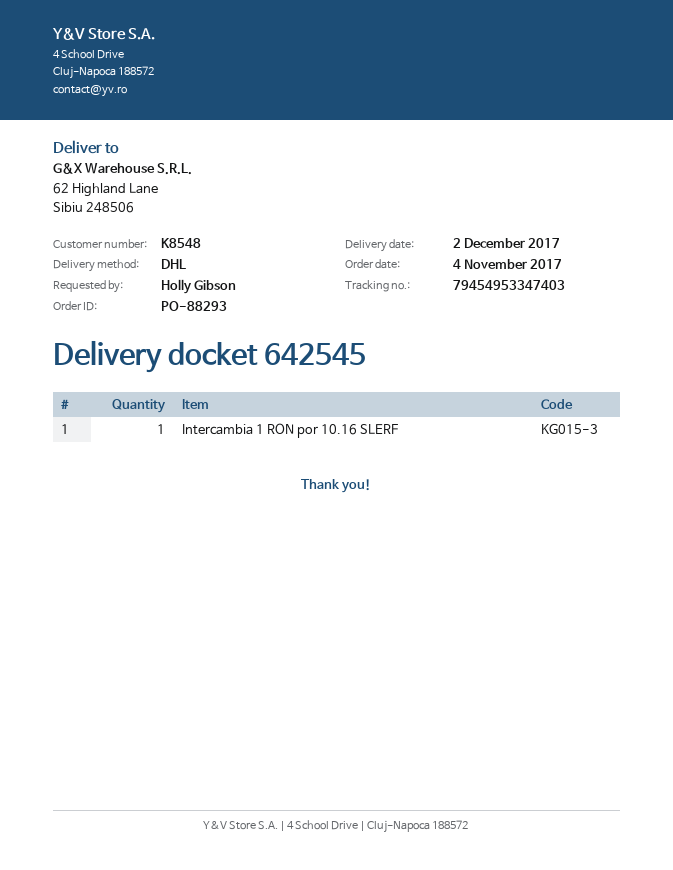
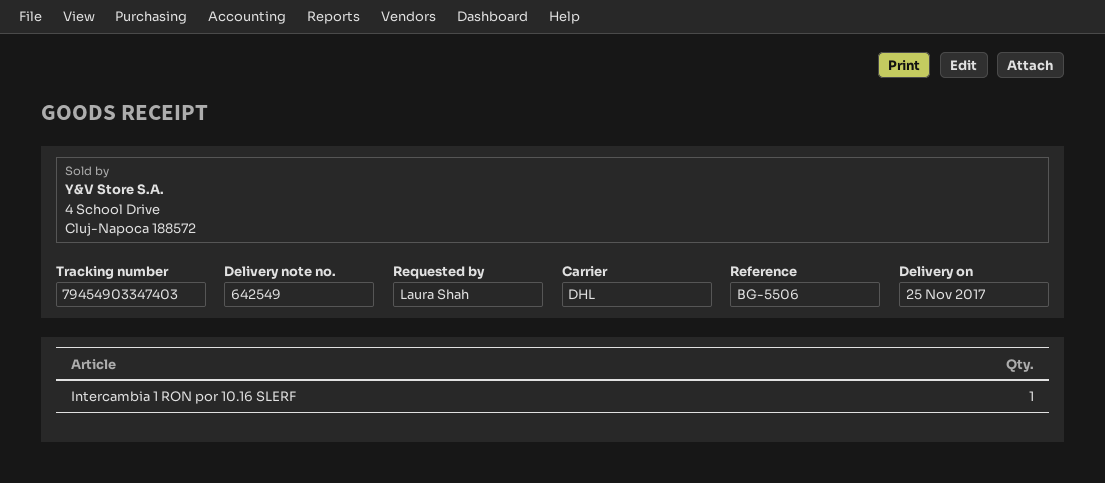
delivery note number: 642545 -> 642549
delivery date: 2017-12-02 -> 2017-11-25
ordered by: Holly Gibson -> Laura Shah
tracking number: 79454953347403 -> 79454903347403

